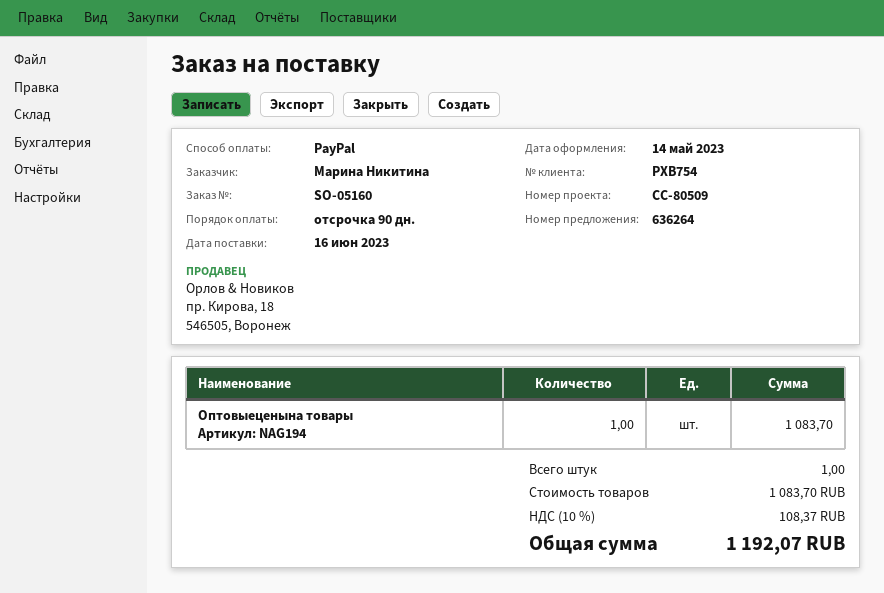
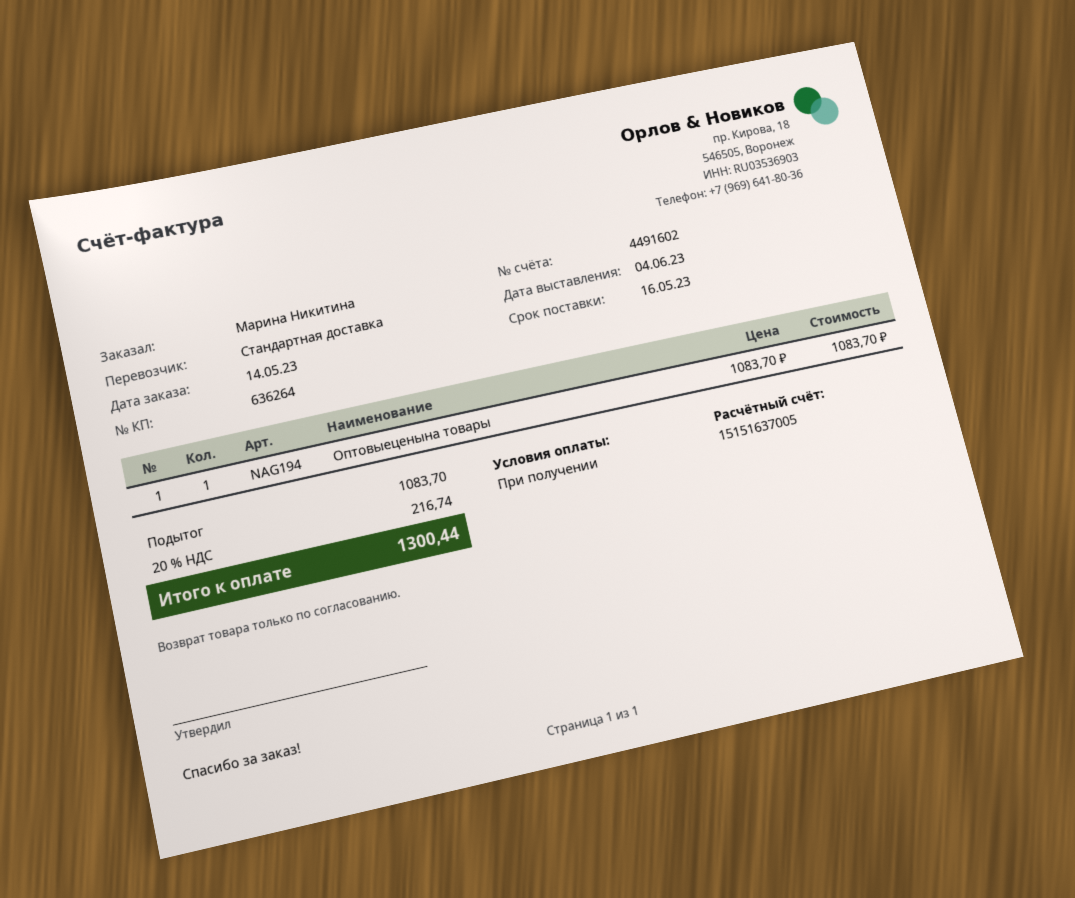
delivery date: 2023-06-16 -> 2023-05-16
payment terms: 90 days -> on receipt
tax: 10% = 108.37 -> 20% = 216.74
total: 1192.07 -> 1300.44

